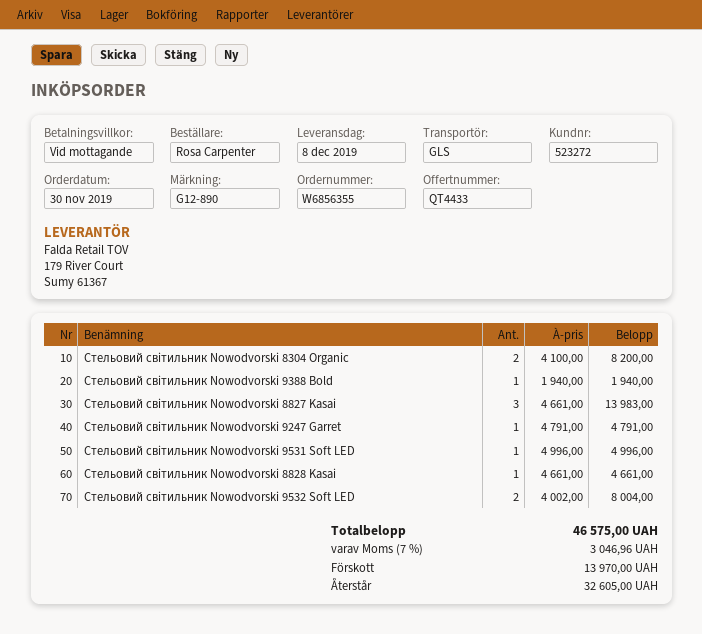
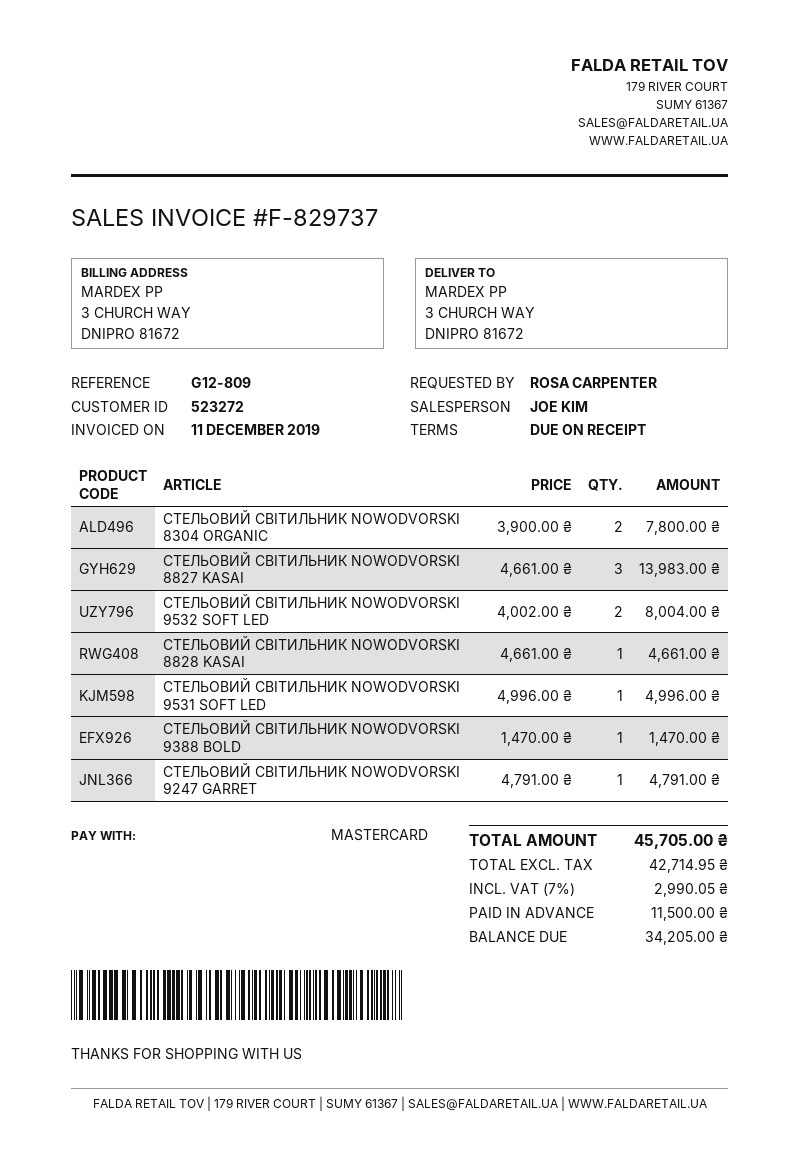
reference: G12-890 -> G12-809
Стельовий світильник Nowodvorski 8304 Organic: 2 x 4100.00 = 8200.00 -> 2 x 3900.00 = 7800.00
Стельовий світильник Nowodvorski 9388 Bold: 1 x 1940.00 = 1940.00 -> 1 x 1470.00 = 1470.00
tax: 7% = 3046.96 -> 7% = 2990.05
total: 46575.00 -> 45705.00
deposit: 13970.00 -> 11500.00
balance: 32605.00 -> 34205.00

